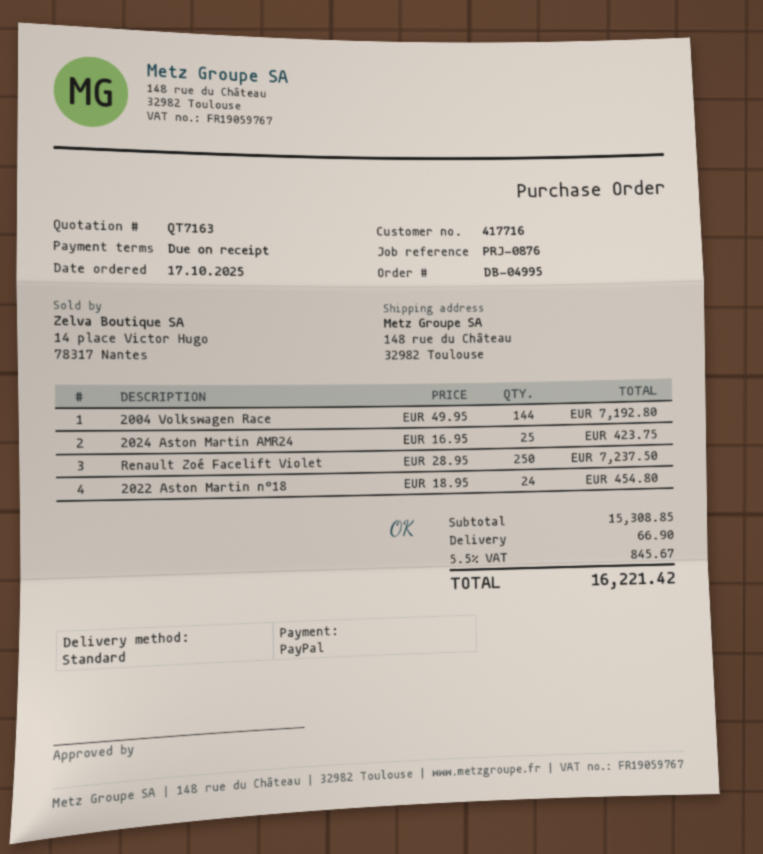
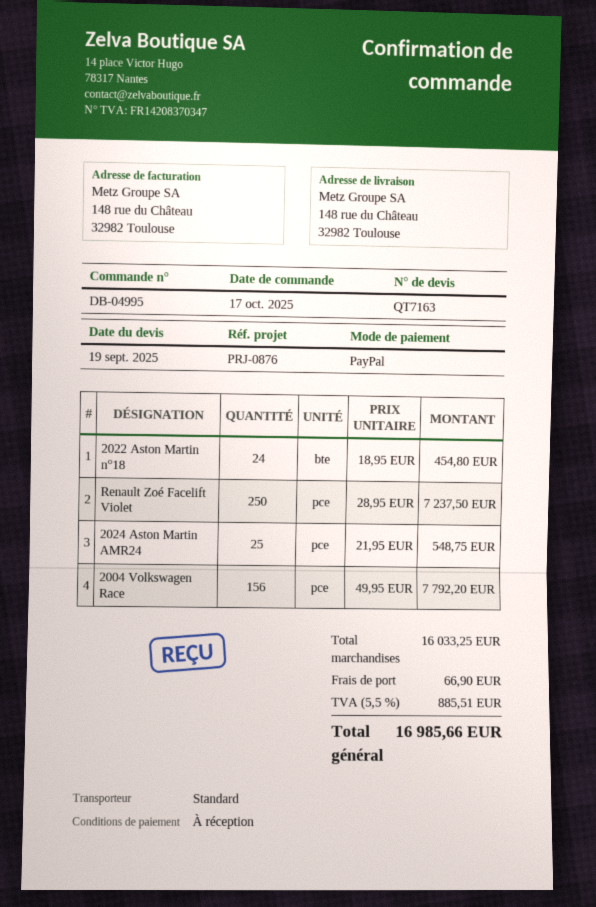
2004 Volkswagen Race: 144 x 49.95 = 7192.80 -> 156 x 49.95 = 7792.20
2024 Aston Martin AMR24: 25 x 16.95 = 423.75 -> 25 x 21.95 = 548.75
subtotal: 15308.85 -> 16033.25
tax: 5.5% = 845.67 -> 5.5% = 885.51
total: 16221.42 -> 16985.66

